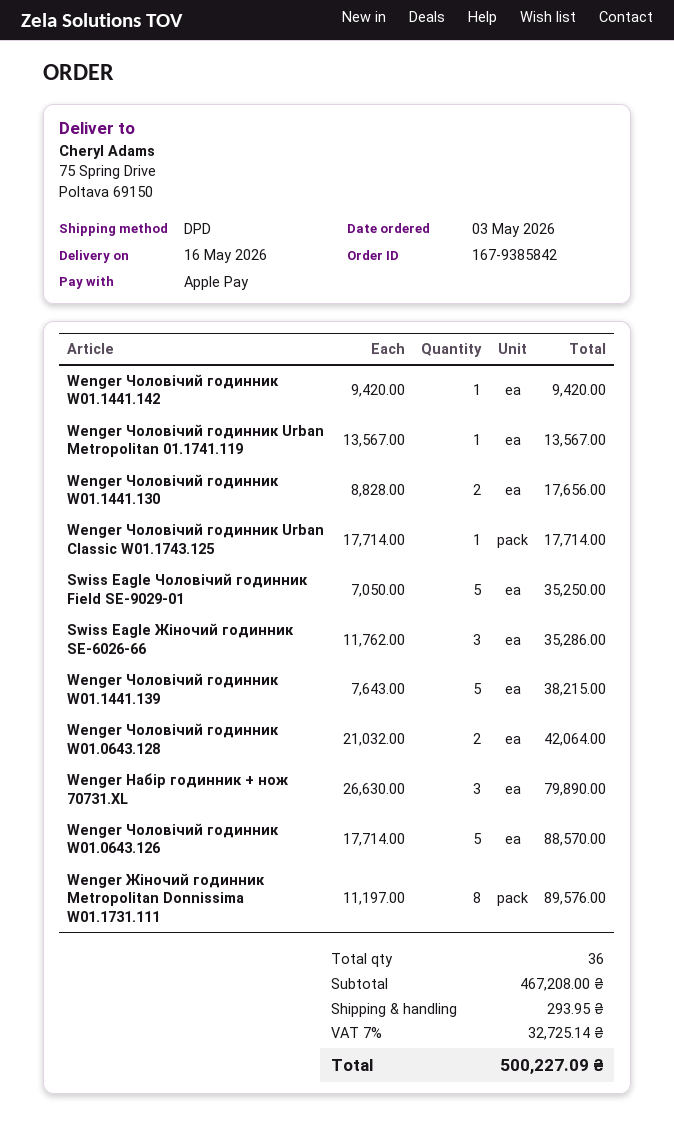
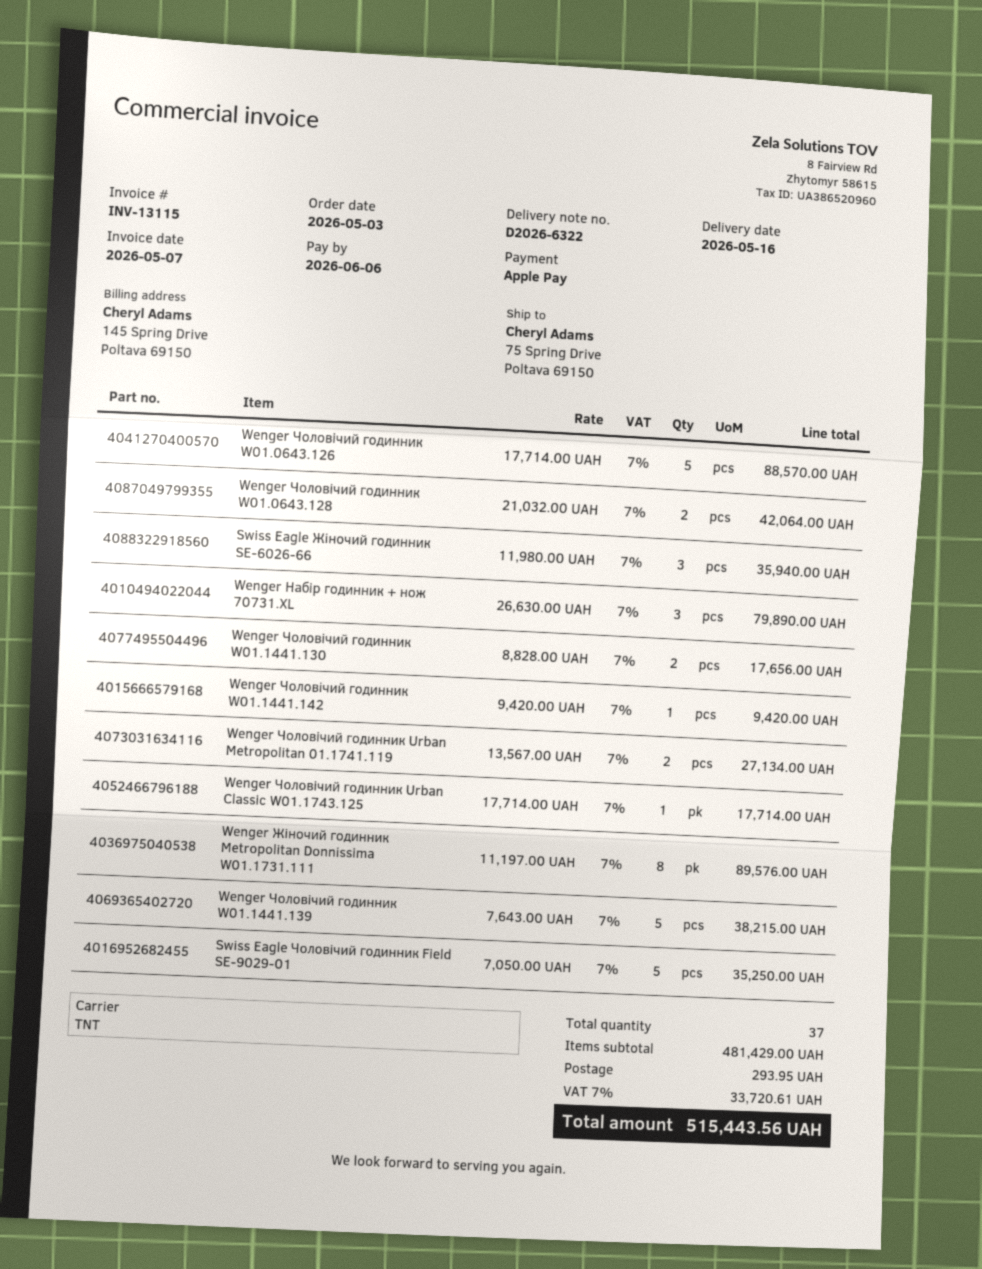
shipping method: DPD -> TNT
Wenger Чоловічий годинник Urban Metropolitan 01.1741.119: 1 x 13567.00 = 13567.00 -> 2 x 13567.00 = 27134.00
Swiss Eagle Жіночий годинник SE-6026-66: 3 x 11762.00 = 35286.00 -> 3 x 11980.00 = 35940.00
total quantity: 36 -> 37
subtotal: 467208.00 -> 481429.00
tax: 7% = 32725.14 -> 7% = 33720.61
total: 500227.09 -> 515443.56

